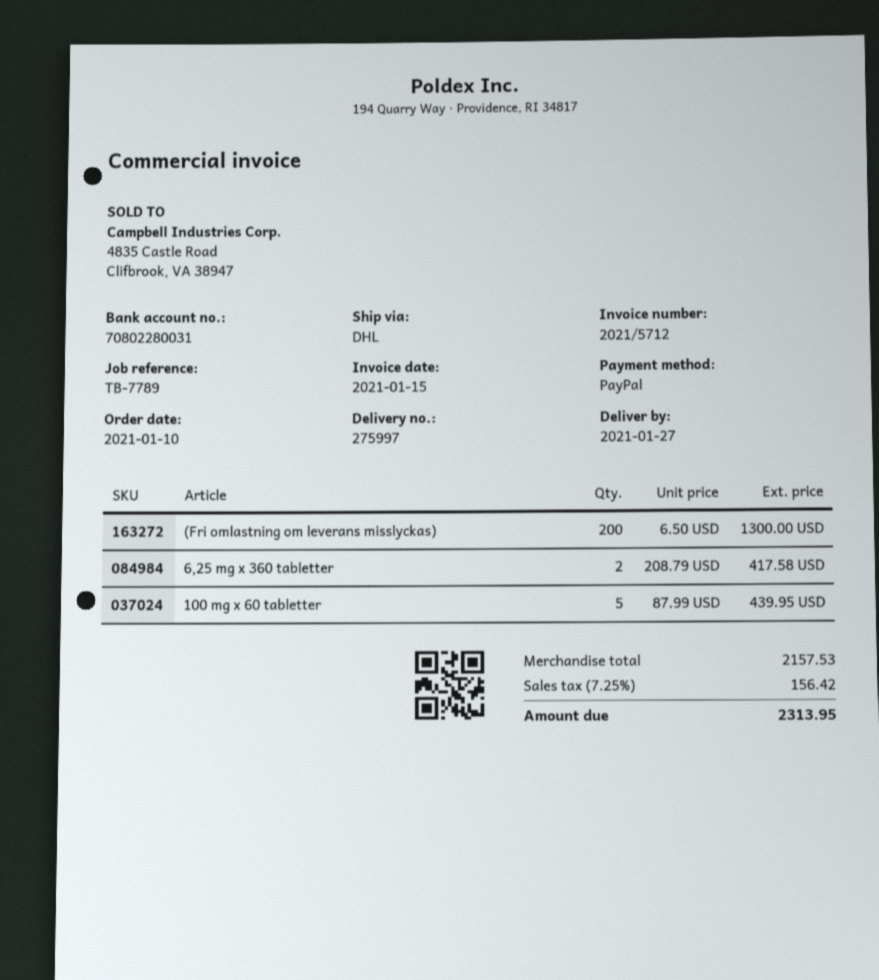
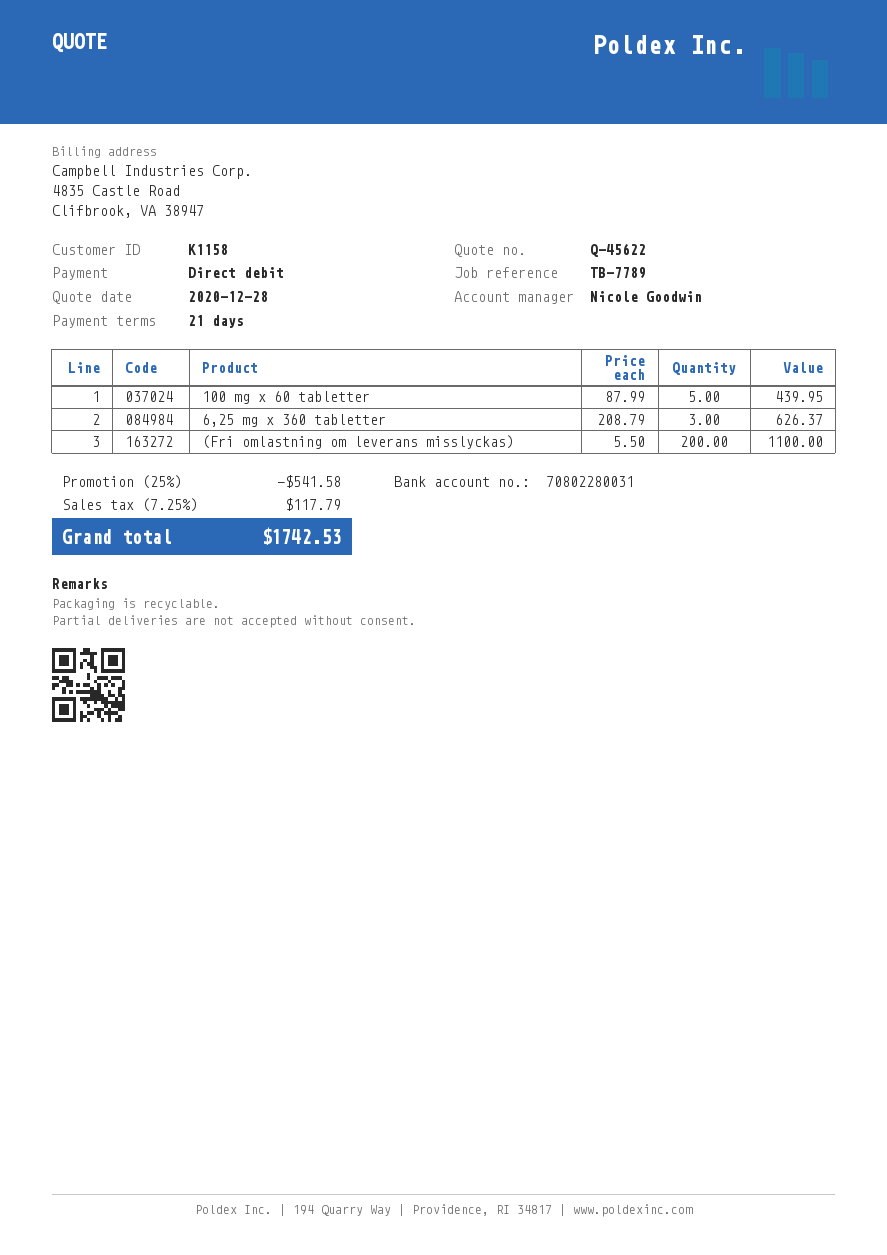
payment method: PayPal -> direct debit
(Fri omlastning om leverans misslyckas): 200 x 6.50 = 1300.00 -> 200 x 5.50 = 1100.00
6,25 mg x 360 tabletter: 2 x 208.79 = 417.58 -> 3 x 208.79 = 626.37
discount: none -> 25% = 541.58
tax: 7.25% = 156.42 -> 7.25% = 117.79
total: 2313.95 -> 1742.53

